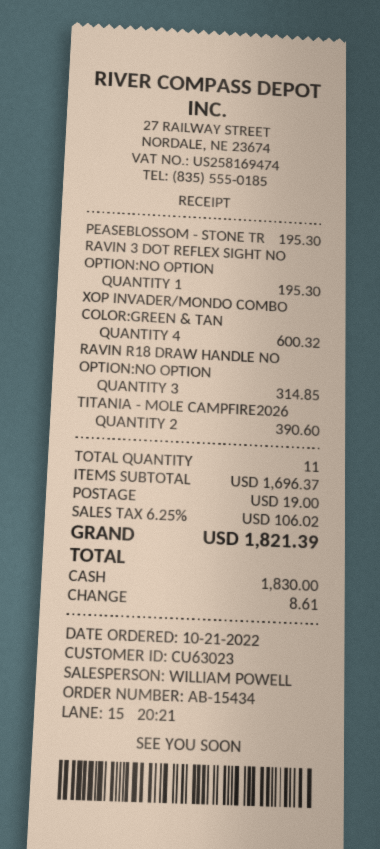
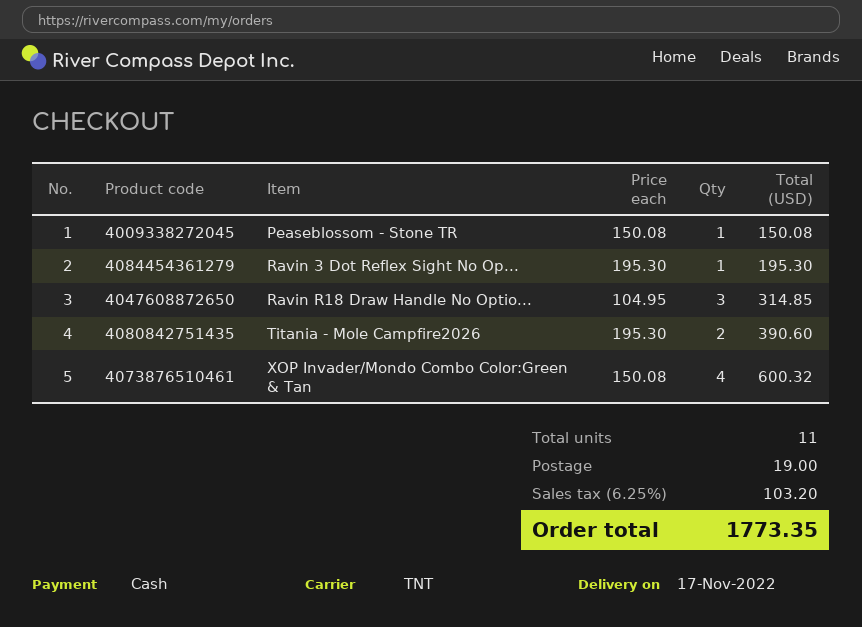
PEASEBLOSSOM - STONE TR: 1 for 195.30 -> 1 for 150.08
tax: 6.25% = 106.02 -> 6.25% = 103.20
total: 1821.39 -> 1773.35

